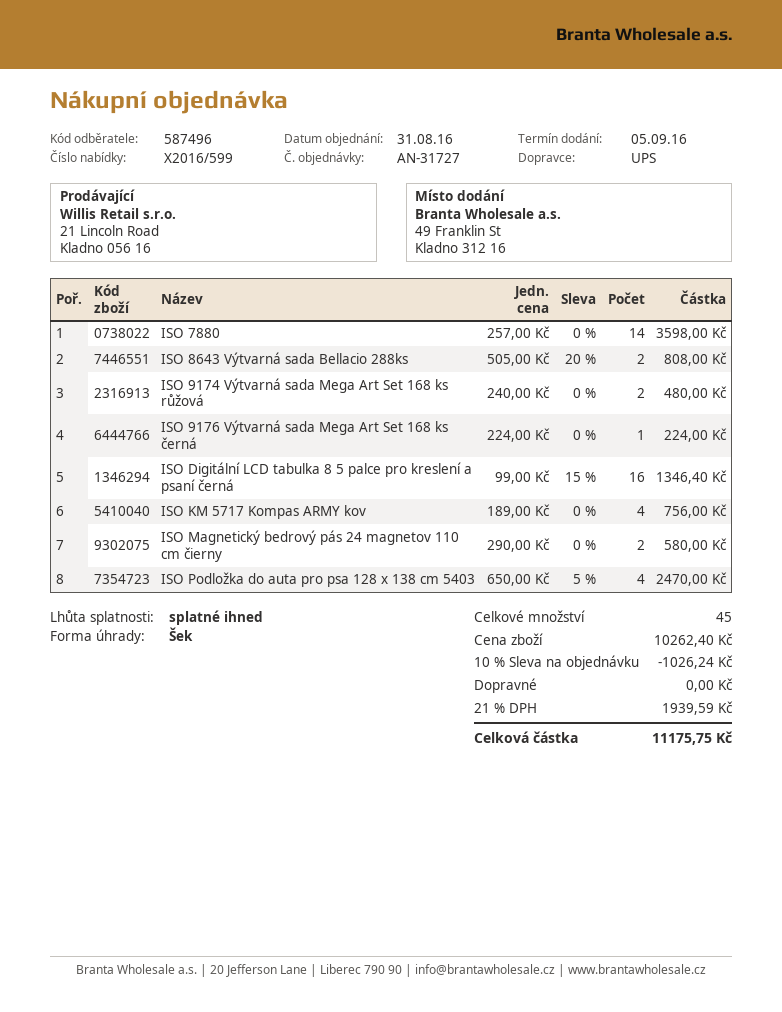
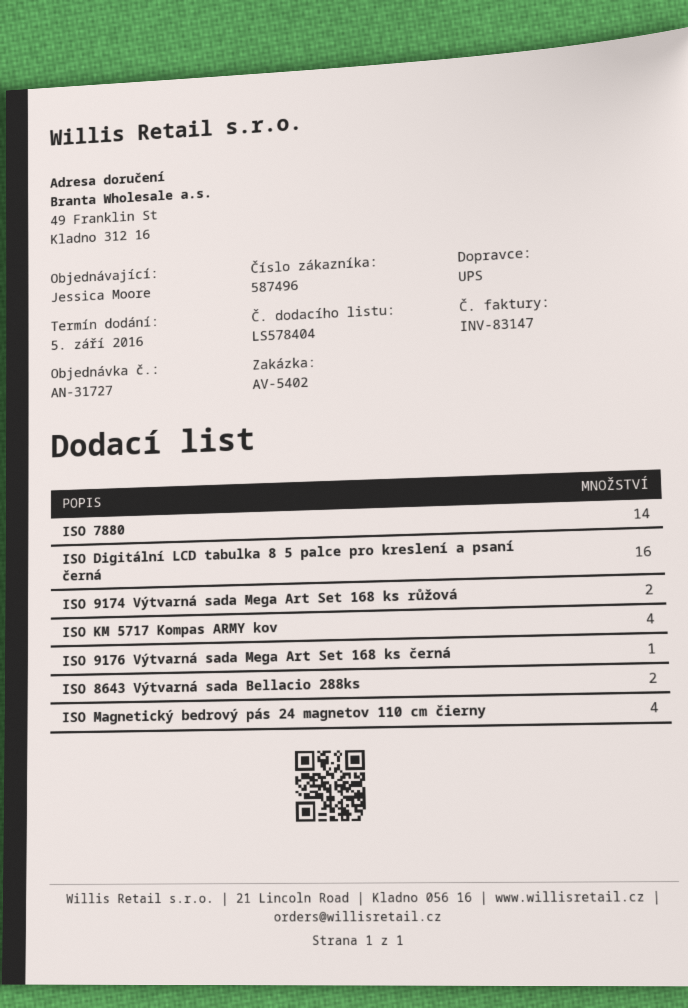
ISO Magnetický bedrový pás 24 magnetov 110 cm čierny: 2 -> 4
ISO Podložka do auta pro psa 128 x 138 cm 5403: 4 -> none

